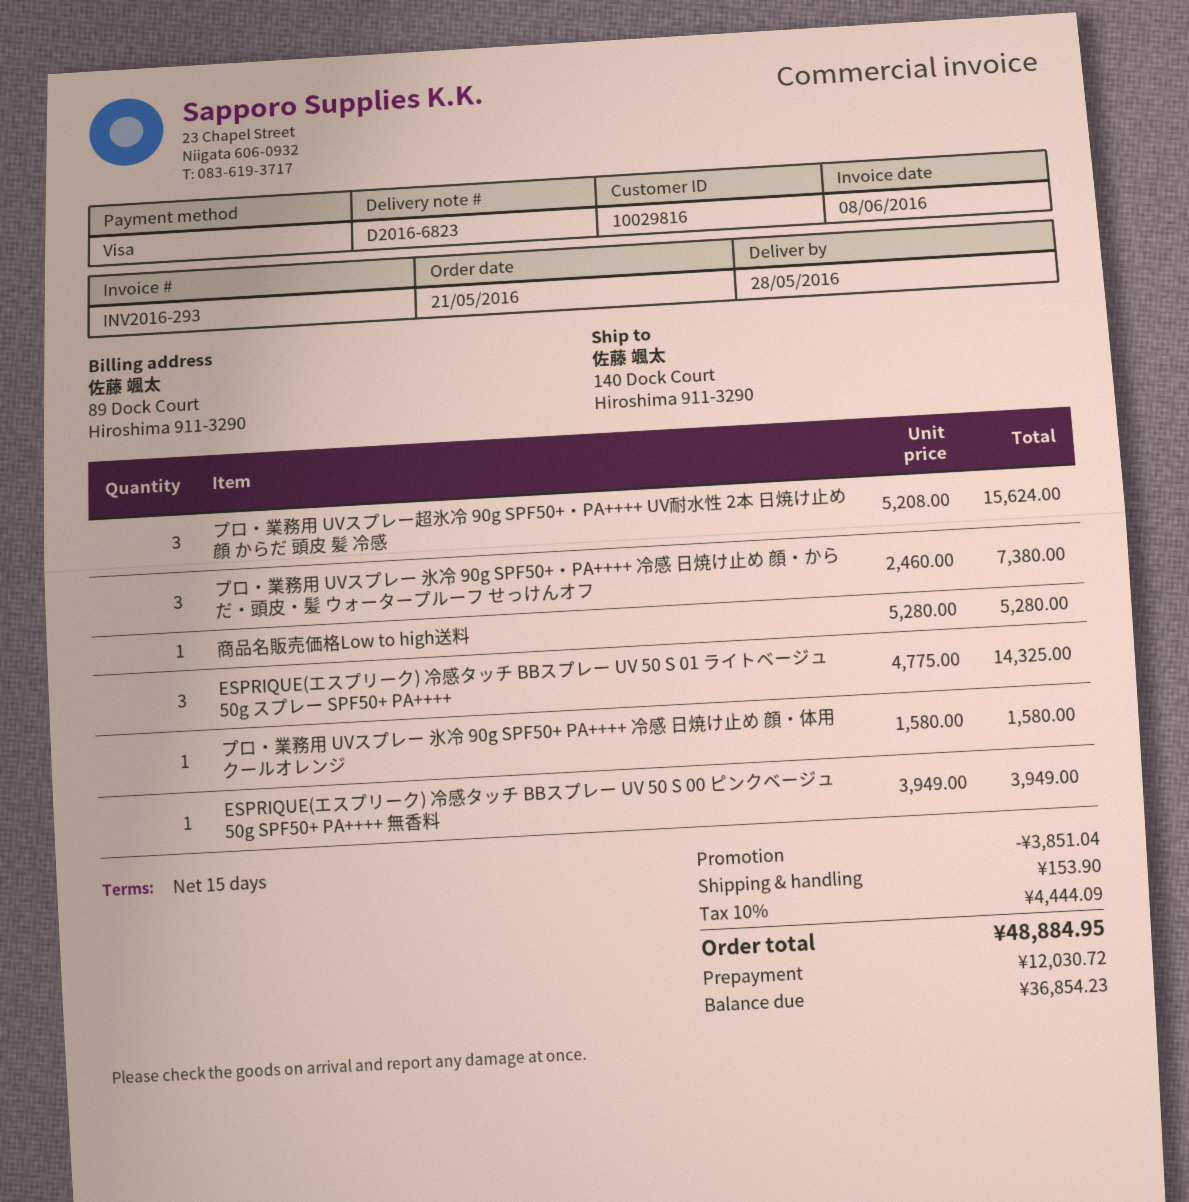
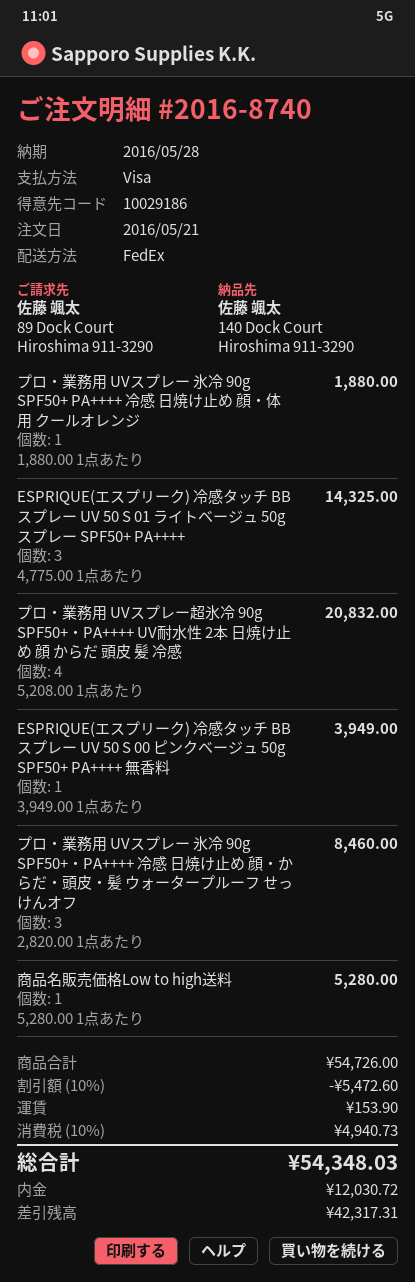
customer number: 10029816 -> 10029186
プロ・業務用 UVスプレー超氷冷 90g SPF50+・PA++++ UV耐水性 2本 日焼け止め 顔 からだ 頭皮 髪 冷感: 3 x 5208.00 = 15624.00 -> 4 x 5208.00 = 20832.00
プロ・業務用 UVスプレー 氷冷 90g SPF50+・PA++++ 冷感 日焼け止め 顔・からだ・頭皮・髪 ウォータープルーフ せっけんオフ: 3 x 2460.00 = 7380.00 -> 3 x 2820.00 = 8460.00
プロ・業務用 UVスプレー 氷冷 90g SPF50+ PA++++ 冷感 日焼け止め 顔・体用 クールオレンジ: 1 x 1580.00 = 1580.00 -> 1 x 1880.00 = 1880.00
discount: 3851.04 -> 5472.60
tax: 10% = 4444.09 -> 10% = 4940.73
total: 48884.95 -> 54348.03
balance: 36854.23 -> 42317.31

